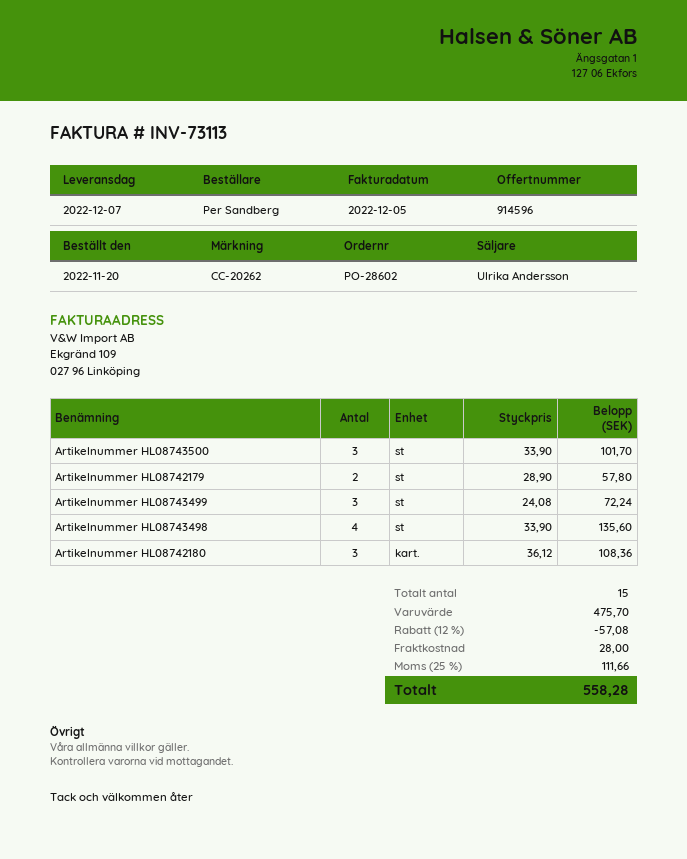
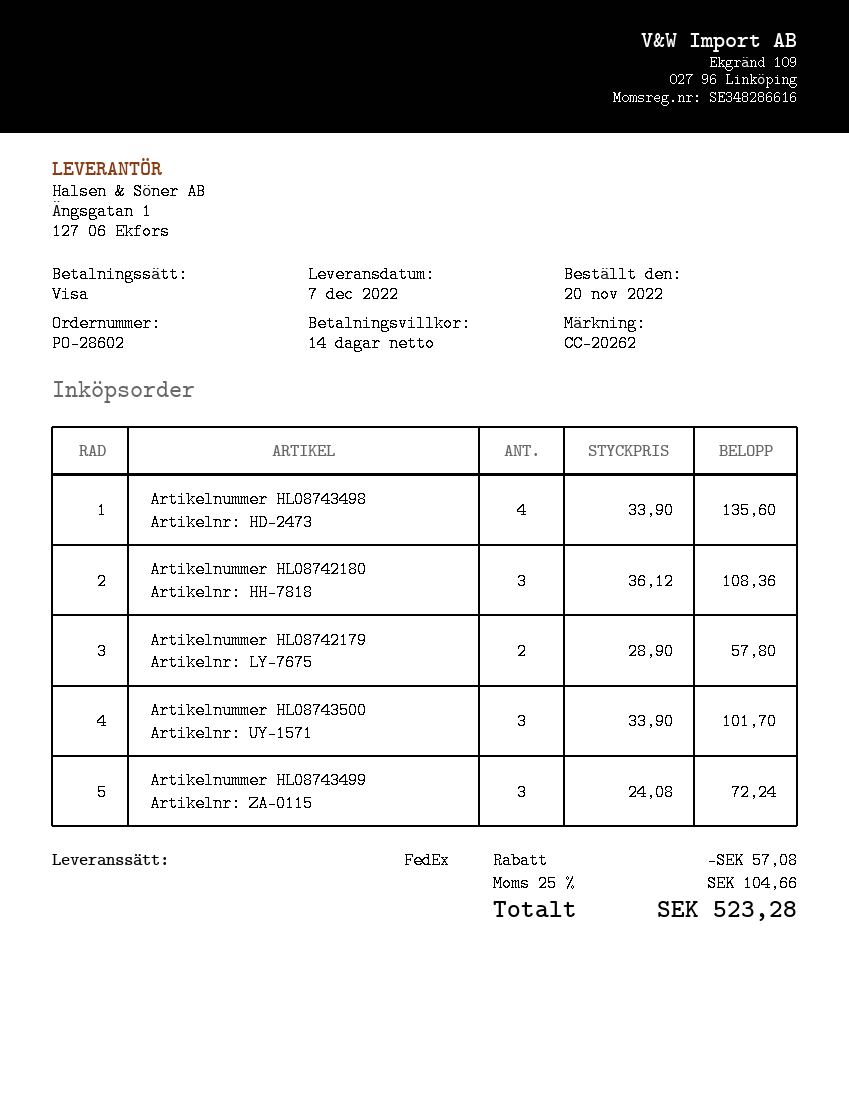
shipping: 28.00 -> none
tax: 25% = 111.66 -> 25% = 104.66
total: 558.28 -> 523.28

